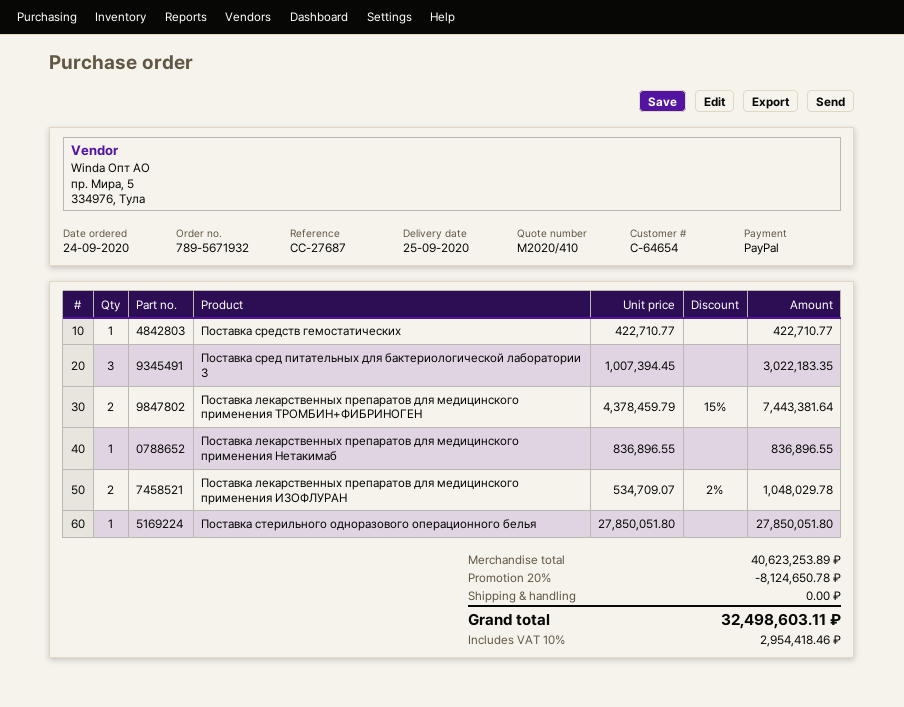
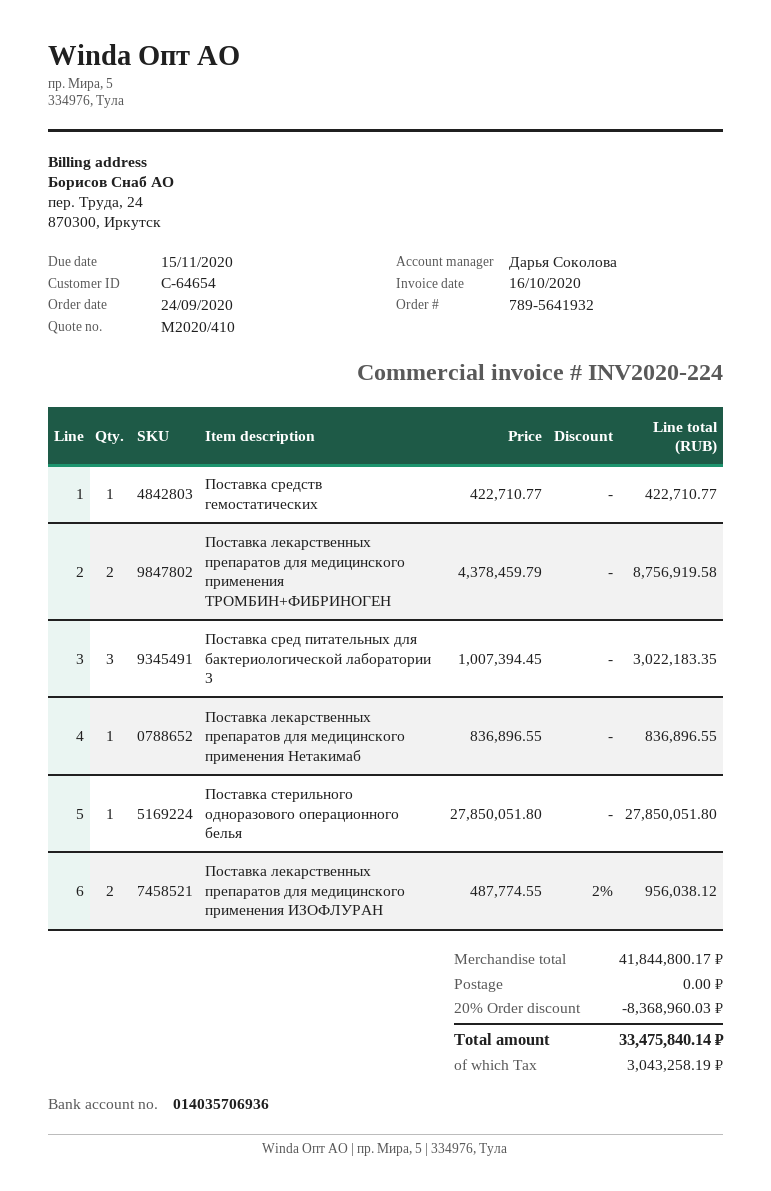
order number: 789-5671932 -> 789-5641932
Поставка лекарственных препаратов для медицинского применения ТРОМБИН+ФИБРИНОГЕН: 2 x 4378459.79 - 15% = 7443381.64 -> 2 x 4378459.79 = 8756919.58
Поставка лекарственных препаратов для медицинского применения ИЗОФЛУРАН: 2 x 534709.07 - 2% = 1048029.78 -> 2 x 487774.55 - 2% = 956038.12
subtotal: 40623253.89 -> 41844800.17
discount: 20% = 8124650.78 -> 20% = 8368960.03
tax: 2954418.46 -> 3043258.19
total: 32498603.11 -> 33475840.14

